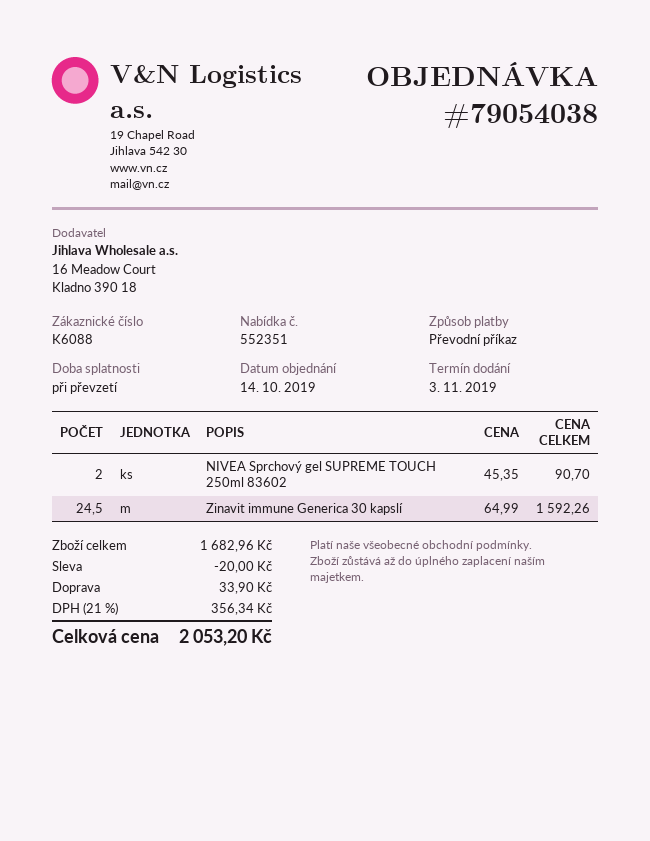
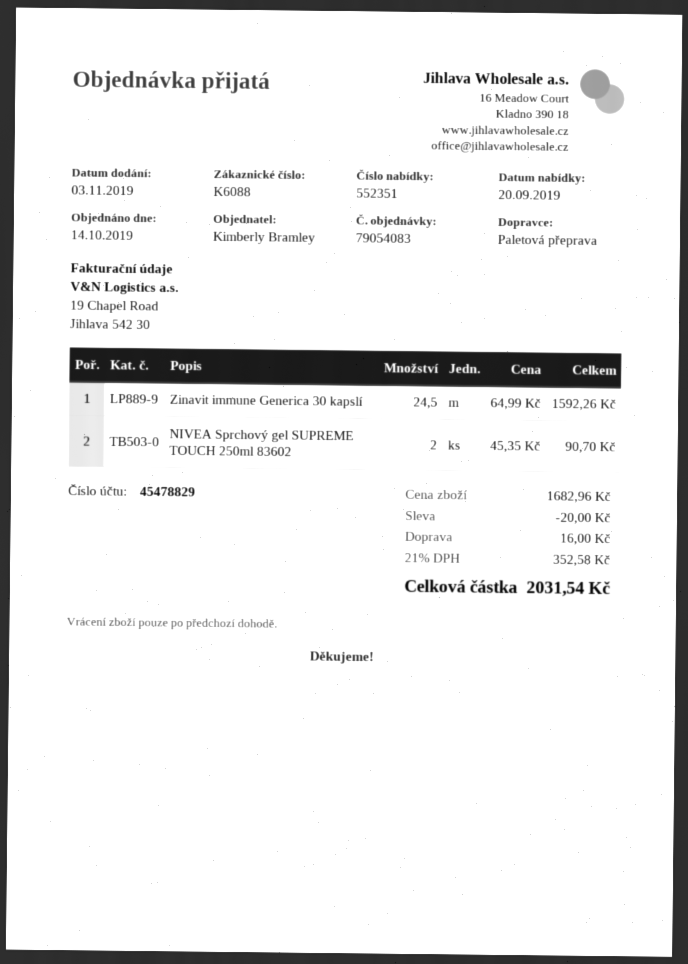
order number: 79054038 -> 79054083
shipping: 33.90 -> 16.00
tax: 21% = 356.34 -> 21% = 352.58
total: 2053.20 -> 2031.54

